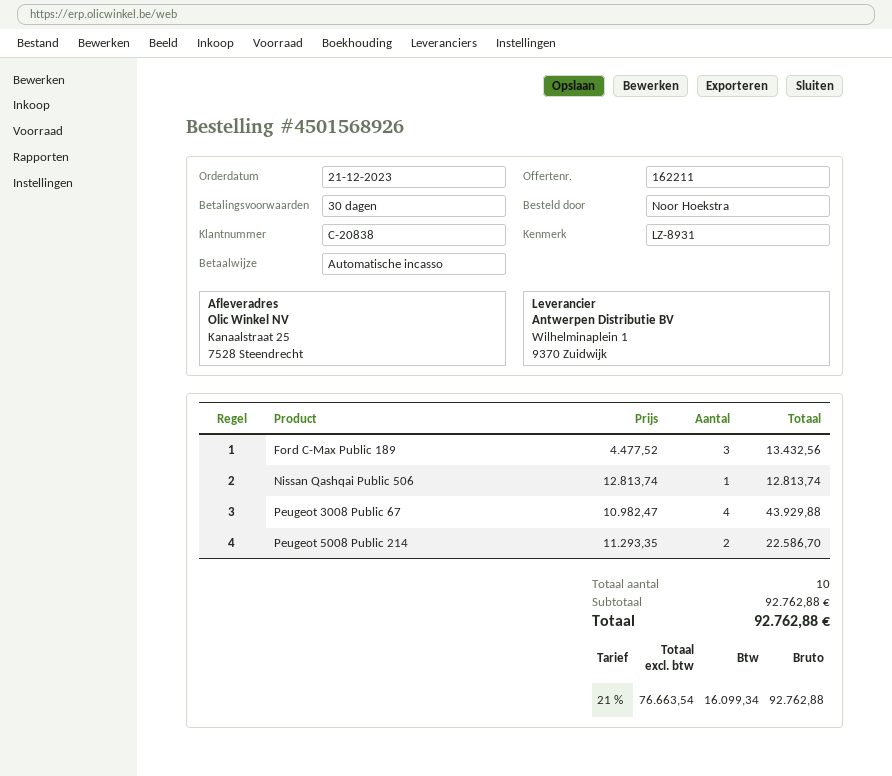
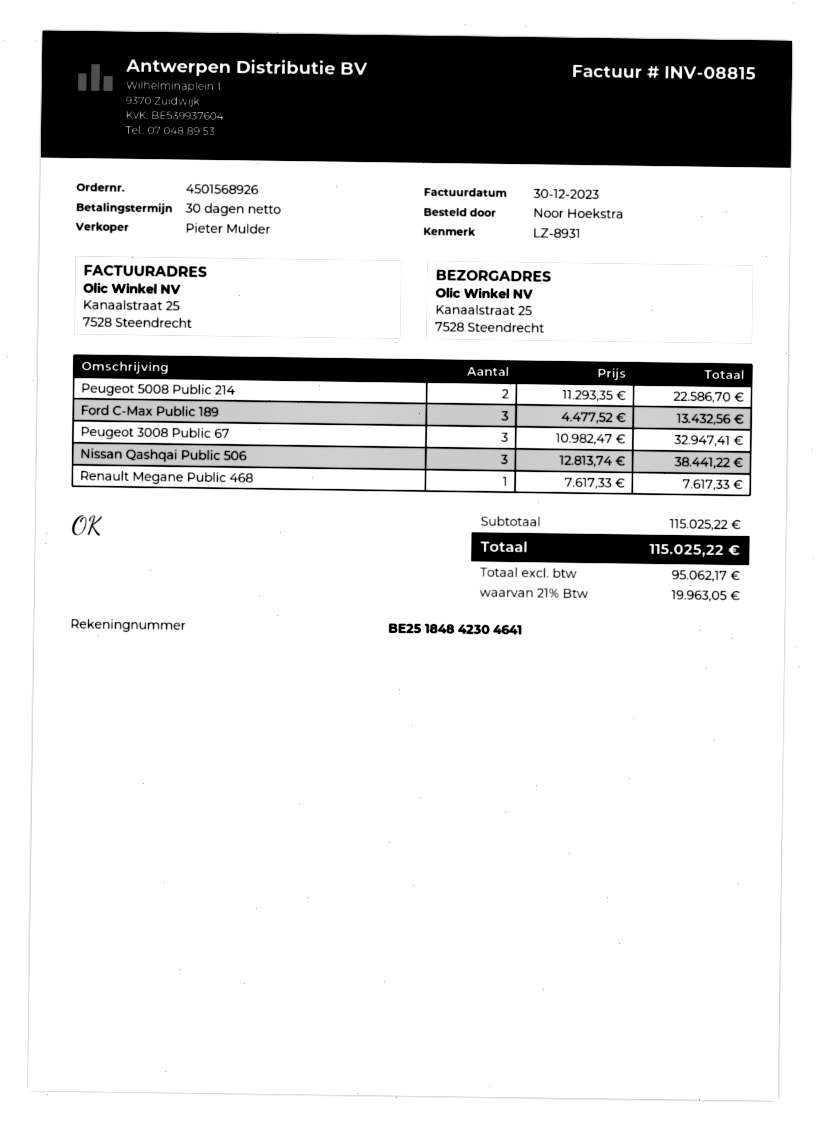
Nissan Qashqai Public 506: 1 x 12813.74 = 12813.74 -> 3 x 12813.74 = 38441.22
Peugeot 3008 Public 67: 4 x 10982.47 = 43929.88 -> 3 x 10982.47 = 32947.41
Renault Megane Public 468: none -> 1 x 7617.33 = 7617.33
subtotal: 92762.88 -> 115025.22
net: 76663.54 -> 95062.17
tax: 21% = 16099.34 -> 21% = 19963.05
total: 92762.88 -> 115025.22

